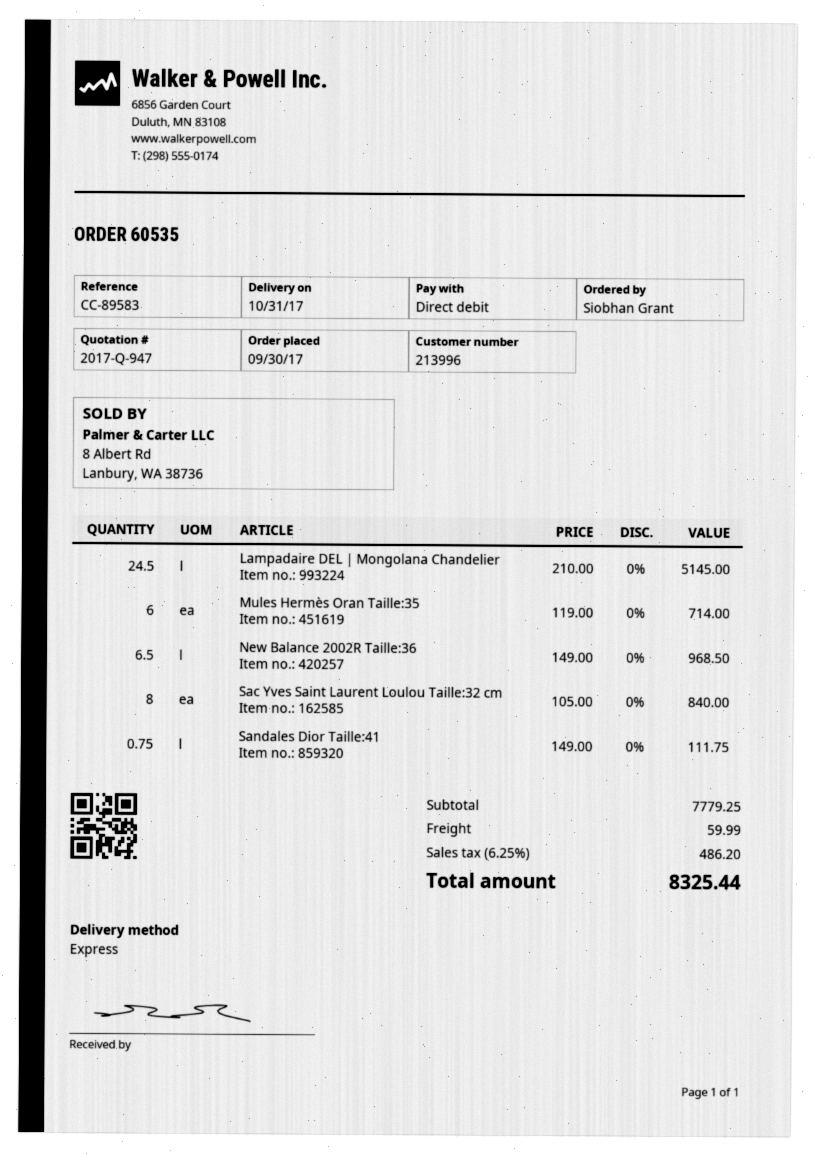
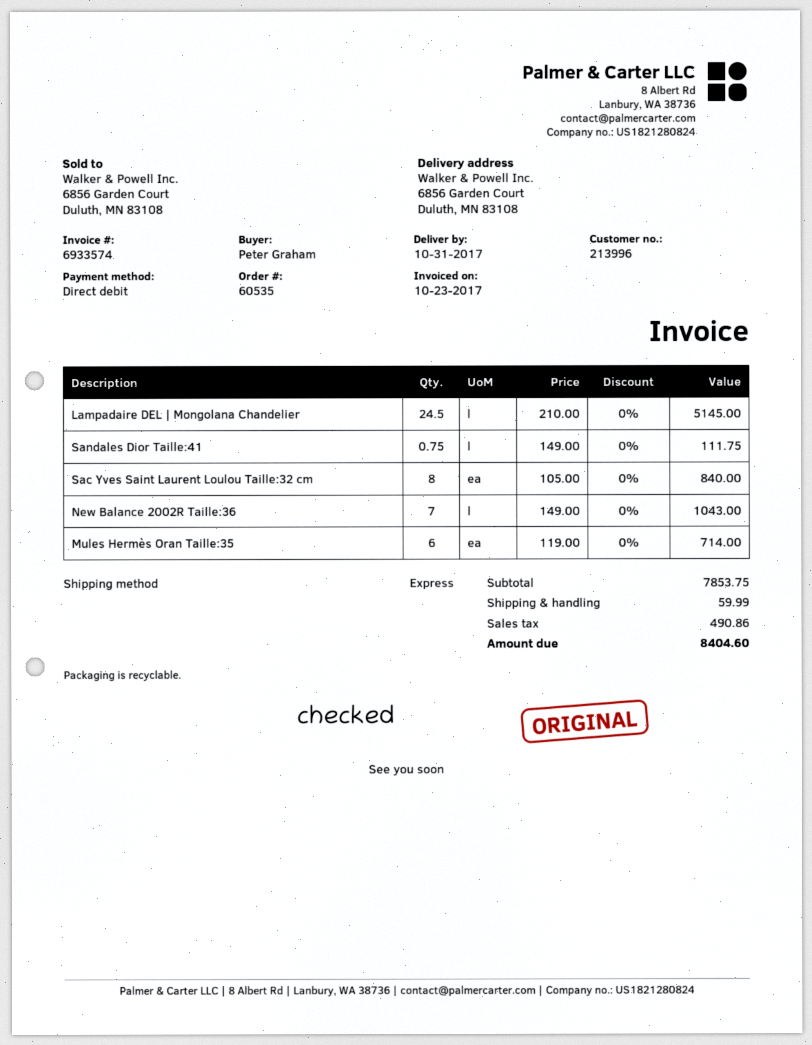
ordered by: Siobhan Grant -> Peter Graham
New Balance 2002R Taille:36: 6.5 x 149.00 = 968.50 -> 7 x 149.00 = 1043.00
subtotal: 7779.25 -> 7853.75
tax: 486.20 -> 490.86
total: 8325.44 -> 8404.60

